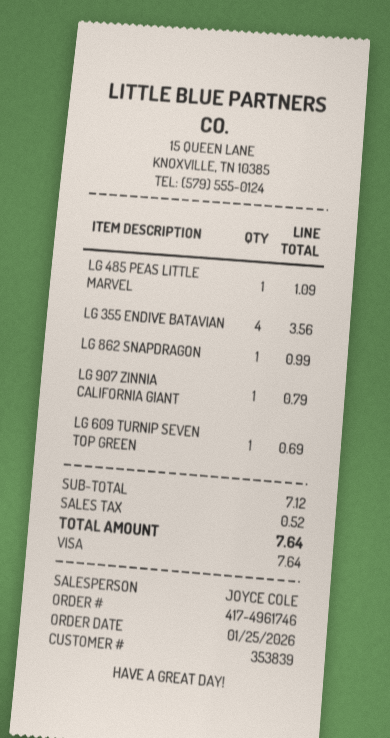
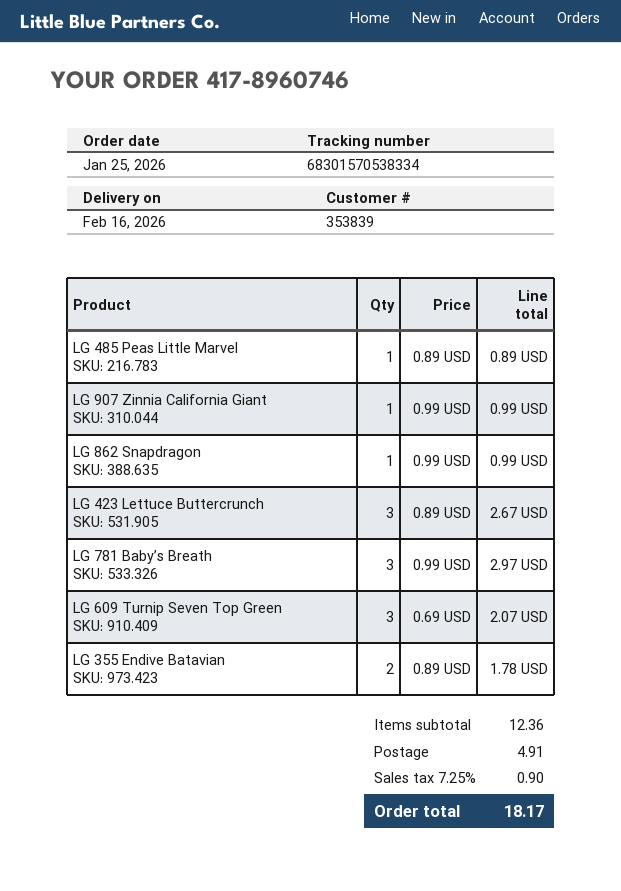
order number: 417-4961746 -> 417-8960746
LG 485 PEAS LITTLE MARVEL: 1 for 1.09 -> 1 for 0.89
LG 355 ENDIVE BATAVIAN: 4 for 3.56 -> 2 for 1.78
LG 907 ZINNIA CALIFORNIA GIANT: 1 for 0.79 -> 1 for 0.99
LG 609 TURNIP SEVEN TOP GREEN: 1 for 0.69 -> 3 for 2.07
LG 423 Lettuce Buttercrunch: none -> 3 for 2.67
LG 781 Baby’s Breath: none -> 3 for 2.97
subtotal: 7.12 -> 12.36
shipping: none -> 4.91
tax: 0.52 -> 0.90
total: 7.64 -> 18.17

